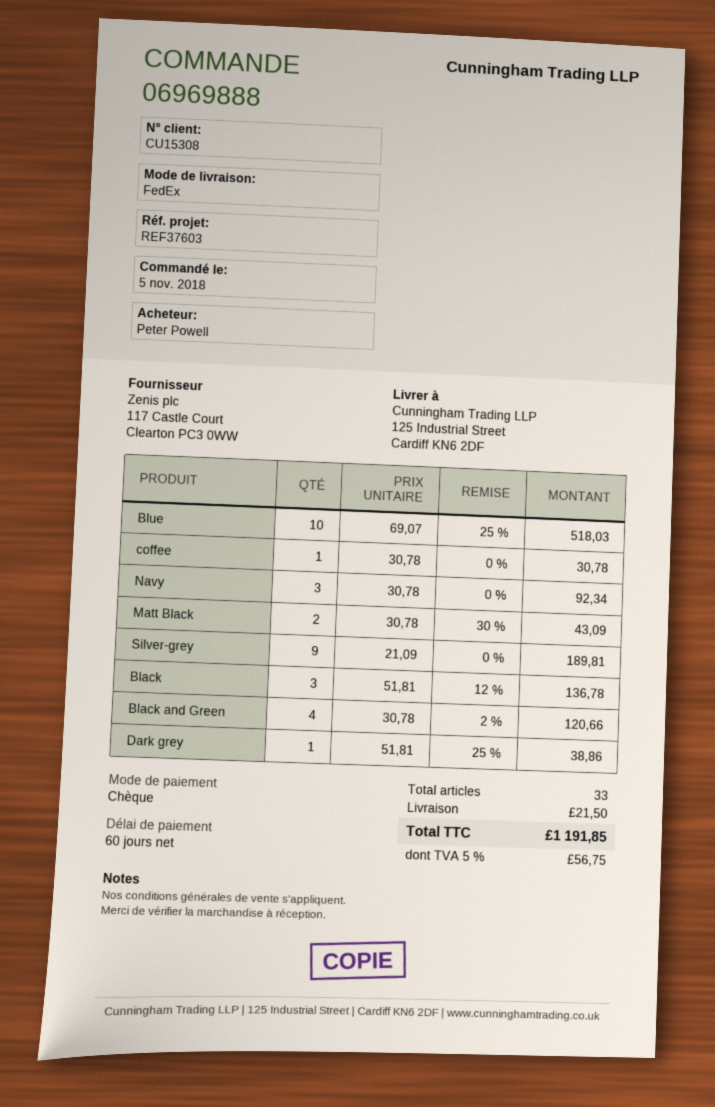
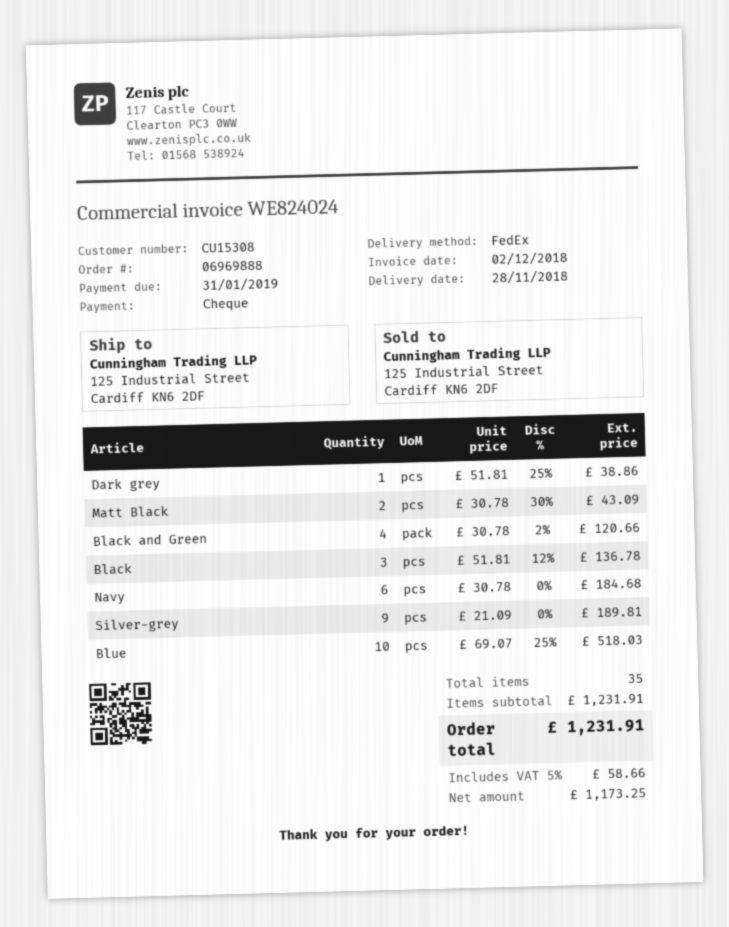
coffee: 1 x 30.78 = 30.78 -> none
Navy: 3 x 30.78 = 92.34 -> 6 x 30.78 = 184.68
total quantity: 33 -> 35
shipping: 21.50 -> none
tax: 5% = 56.75 -> 5% = 58.66
total: 1191.85 -> 1231.91

